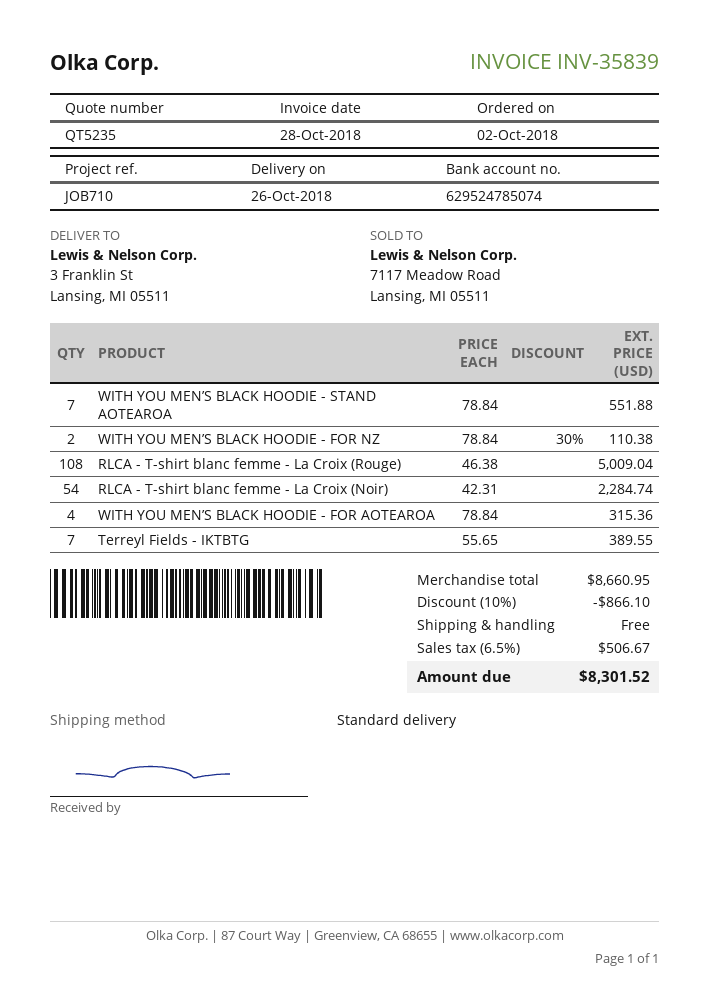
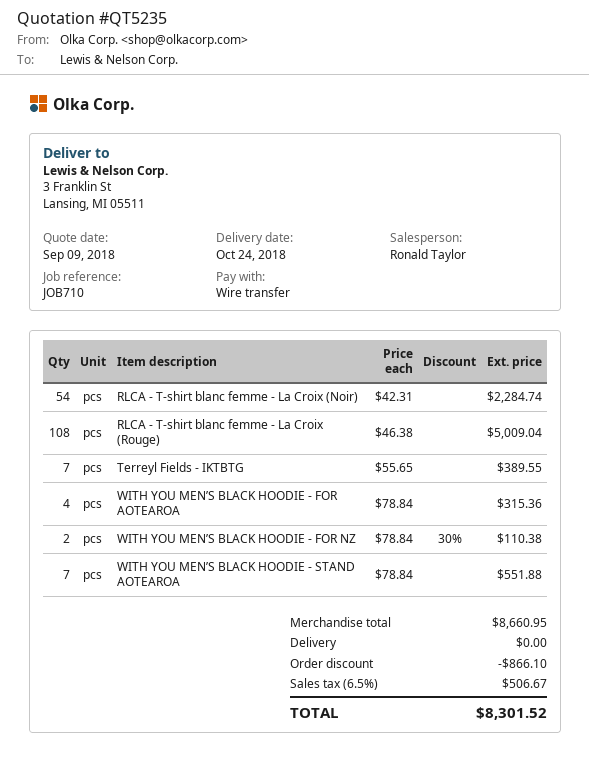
delivery date: 2018-10-26 -> 2018-10-24

